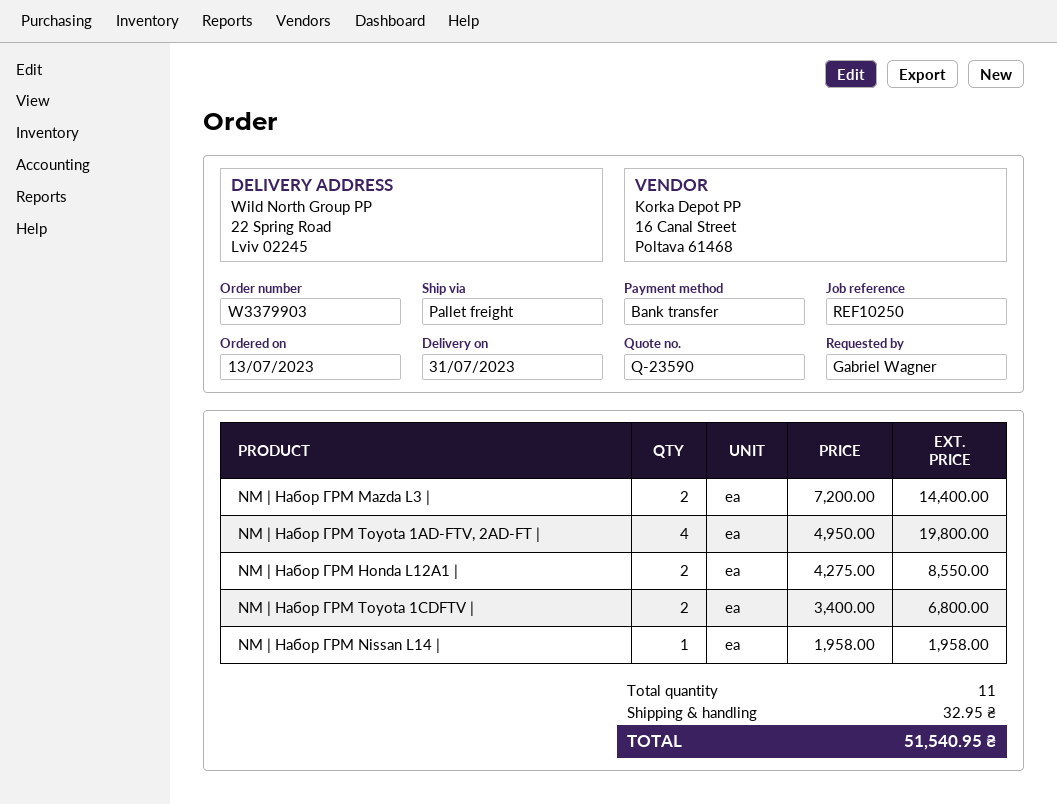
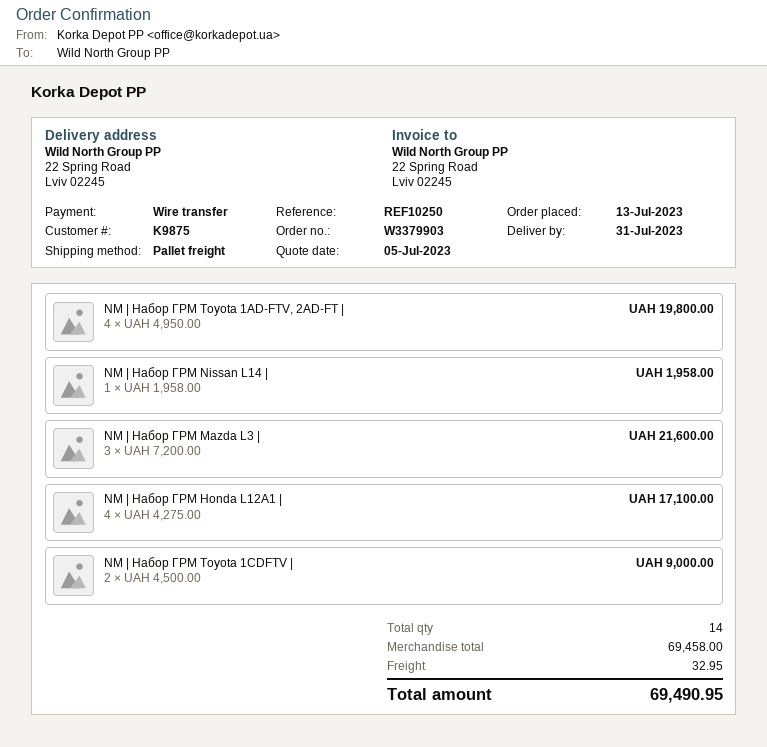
NM | Набор ГРМ Mazda L3 |: 2 x 7200.00 = 14400.00 -> 3 x 7200.00 = 21600.00
NM | Набор ГРМ Honda L12A1 |: 2 x 4275.00 = 8550.00 -> 4 x 4275.00 = 17100.00
NM | Набор ГРМ Toyota 1CDFTV |: 2 x 3400.00 = 6800.00 -> 2 x 4500.00 = 9000.00
total quantity: 11 -> 14
total: 51540.95 -> 69490.95

